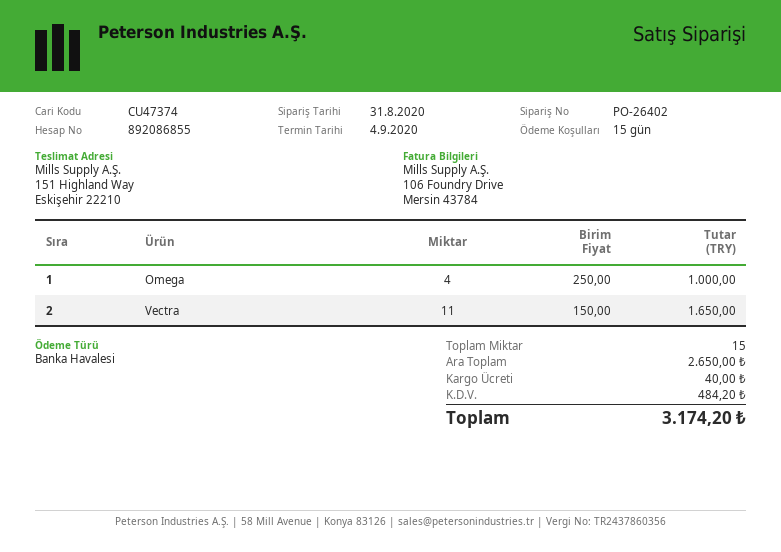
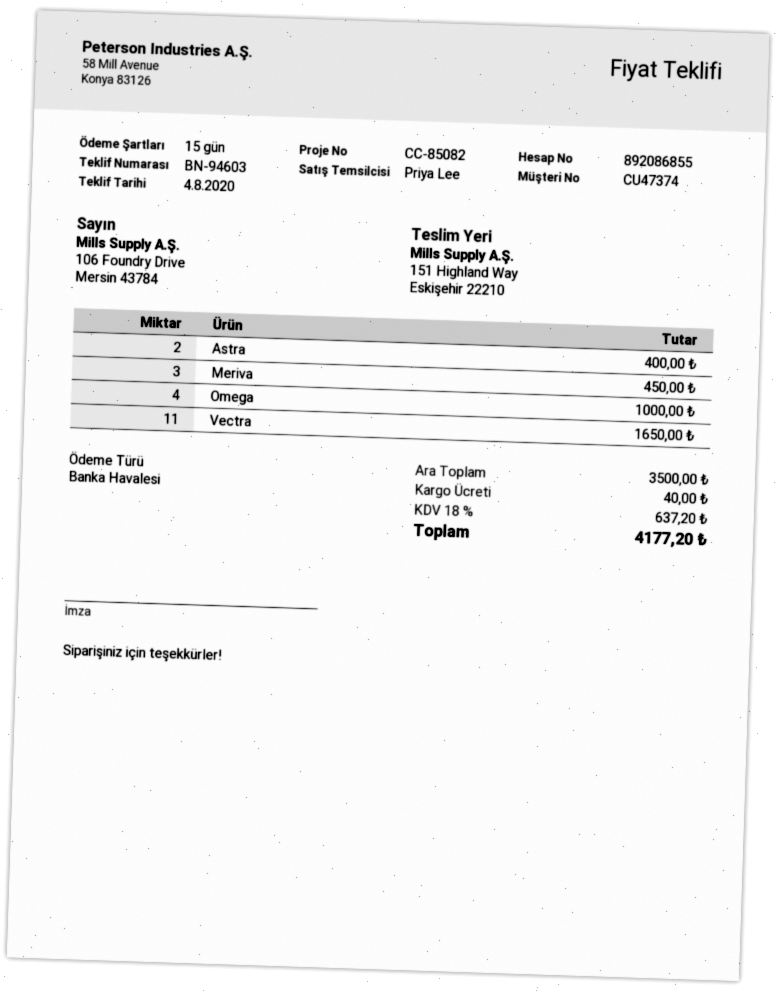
Astra: none -> 2 for 400.00
Meriva: none -> 3 for 450.00
subtotal: 2650.00 -> 3500.00
tax: 484.20 -> 637.20
total: 3174.20 -> 4177.20

